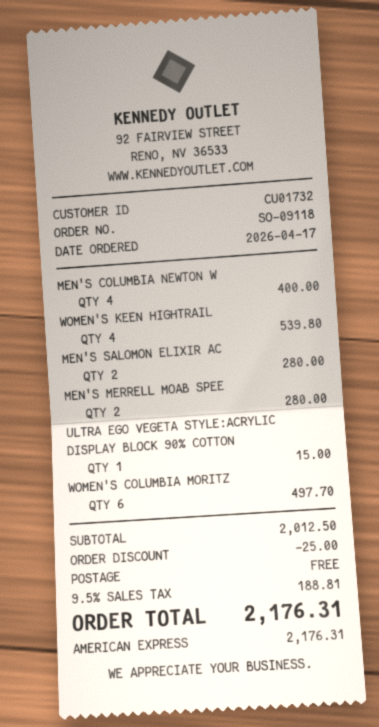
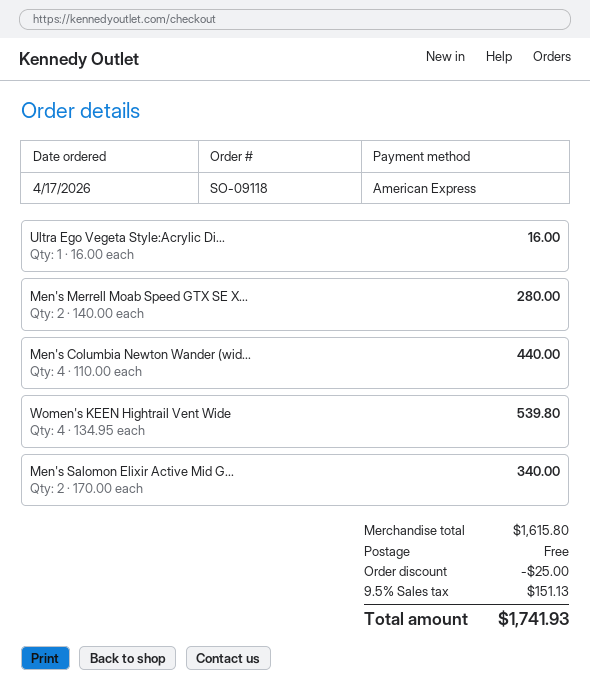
MEN'S COLUMBIA NEWTON W: 4 for 400.00 -> 4 for 440.00
MEN'S SALOMON ELIXIR AC: 2 for 280.00 -> 2 for 340.00
ULTRA EGO VEGETA STYLE:ACRYLIC DISPLAY BLOCK 90% COTTON: 1 for 15.00 -> 1 for 16.00
WOMEN'S COLUMBIA MORITZ: 6 for 497.70 -> none
subtotal: 2012.50 -> 1615.80
tax: 9.5% = 188.81 -> 9.5% = 151.13
total: 2176.31 -> 1741.93

